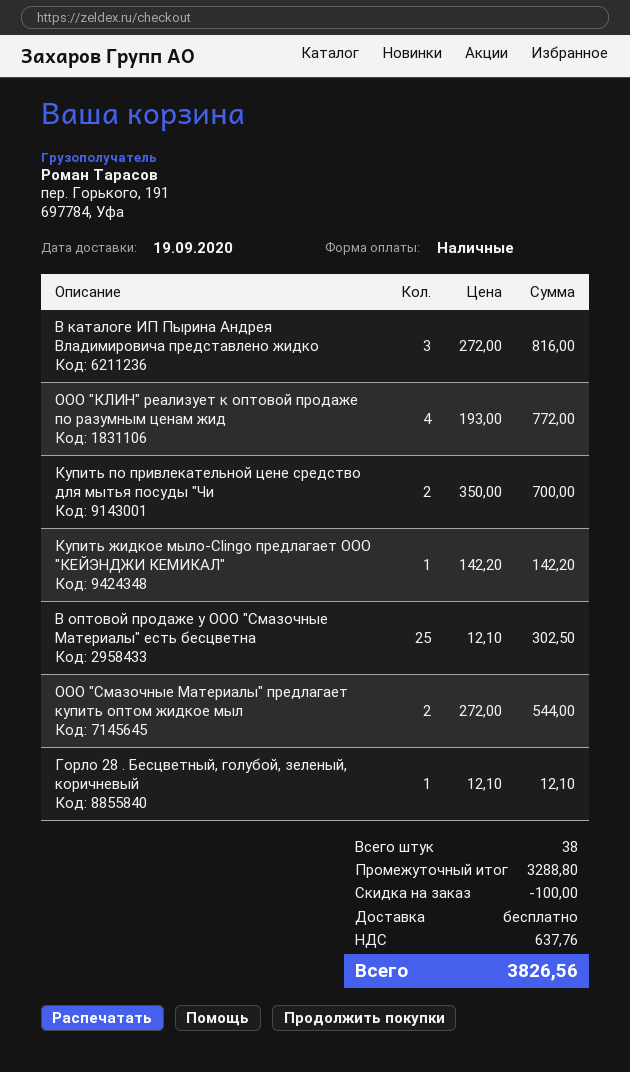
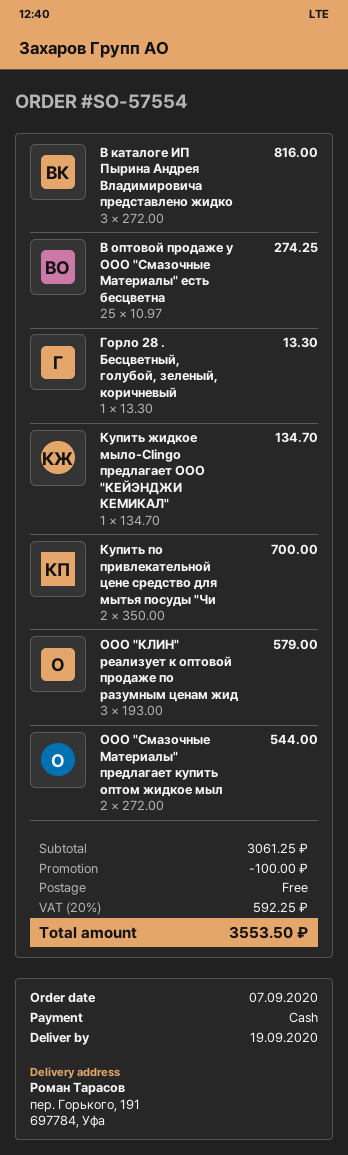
ООО "КЛИН" реализует к оптовой продаже по разумным ценам жид: 4 x 193.00 = 772.00 -> 3 x 193.00 = 579.00
Купить жидкое мыло-Clingo предлагает ООО "КЕЙЭНДЖИ КЕМИКАЛ": 1 x 142.20 = 142.20 -> 1 x 134.70 = 134.70
В оптовой продаже у ООО "Смазочные Материалы" есть бесцветна: 25 x 12.10 = 302.50 -> 25 x 10.97 = 274.25
Горло 28 . Бесцветный, голубой, зеленый, коричневый: 1 x 12.10 = 12.10 -> 1 x 13.30 = 13.30
subtotal: 3288.80 -> 3061.25
tax: 637.76 -> 592.25
total: 3826.56 -> 3553.50

